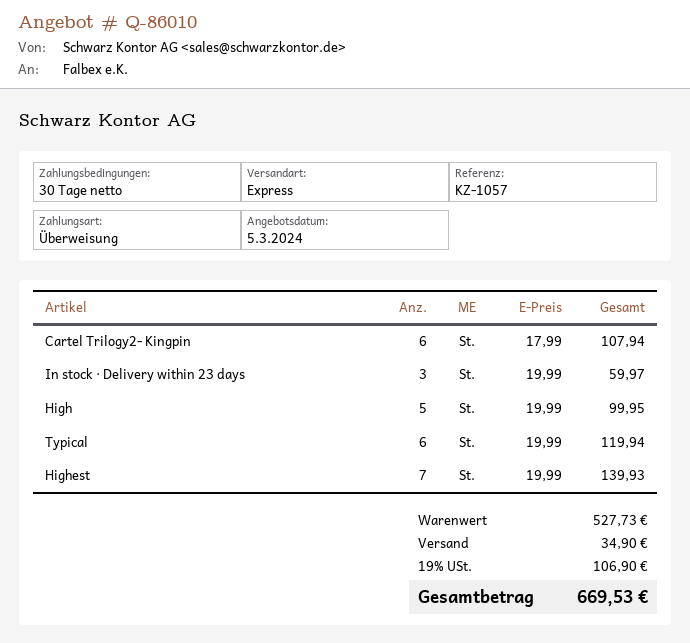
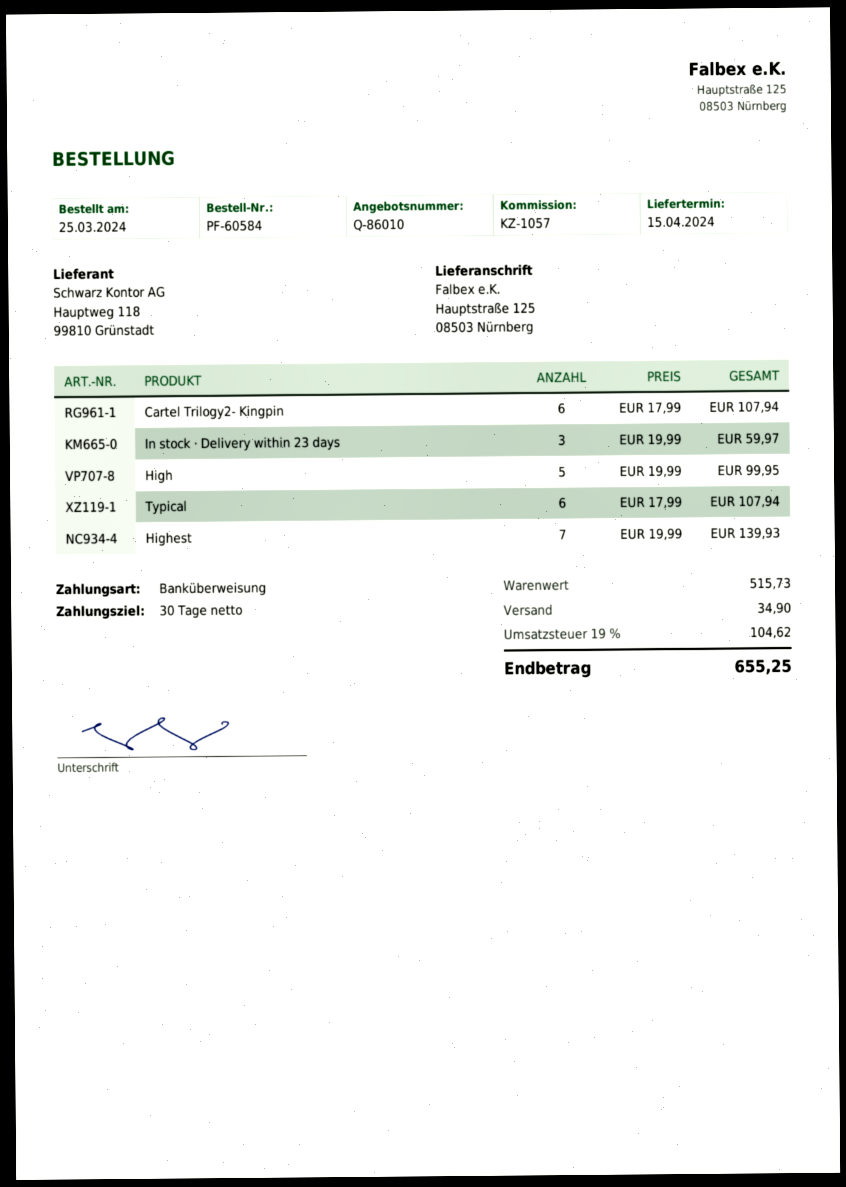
Typical: 6 x 19.99 = 119.94 -> 6 x 17.99 = 107.94
subtotal: 527.73 -> 515.73
tax: 19% = 106.90 -> 19% = 104.62
total: 669.53 -> 655.25

